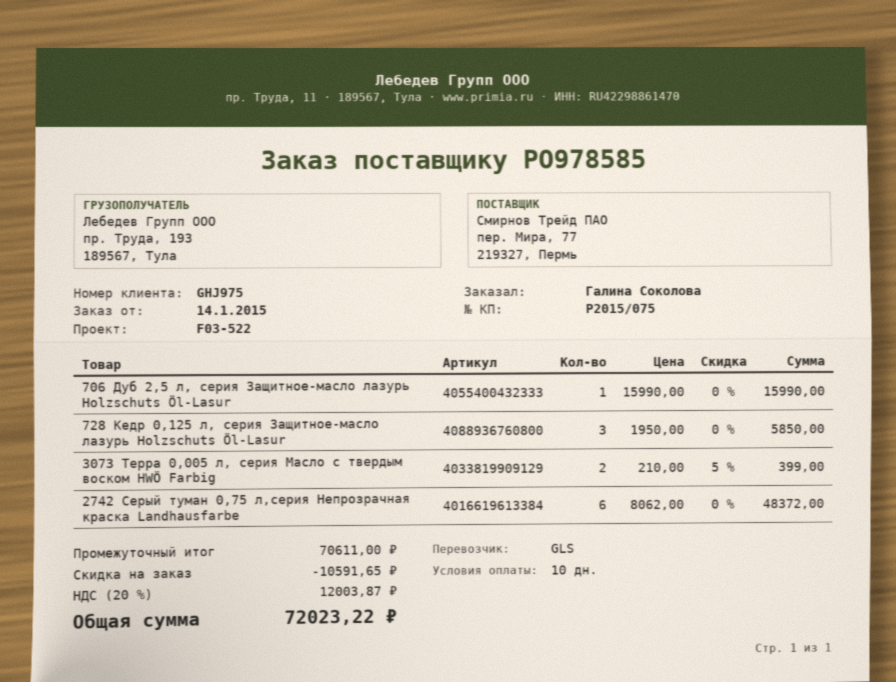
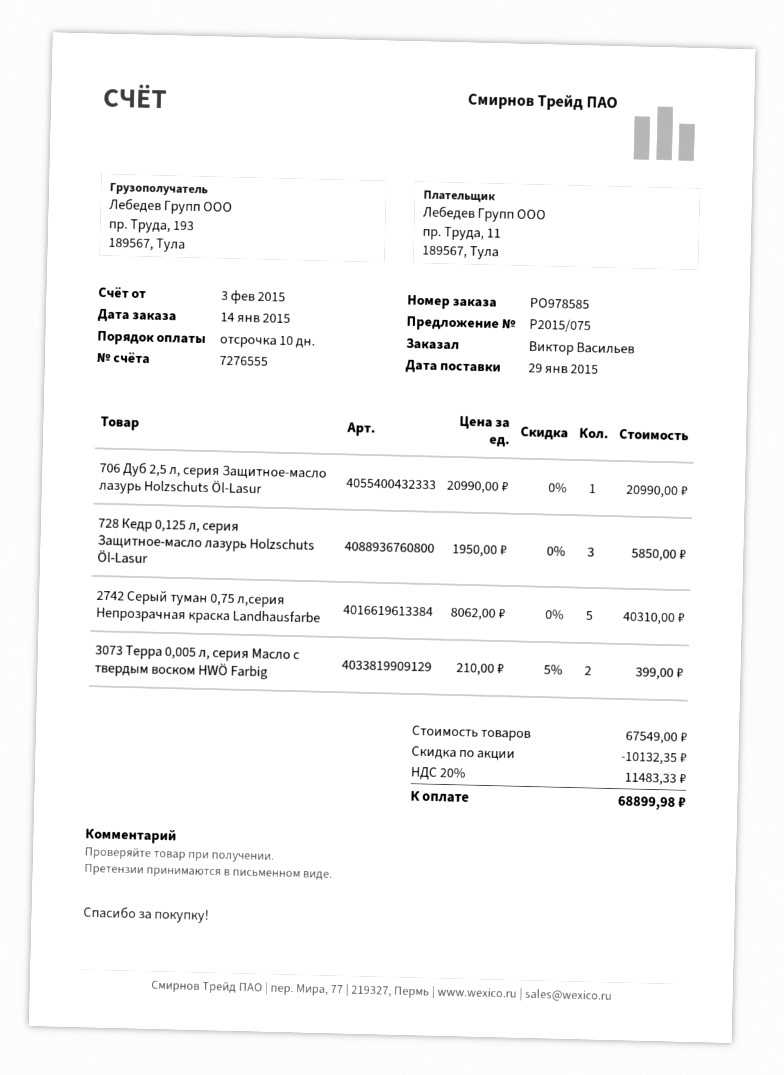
ordered by: Галина Соколова -> Виктор Васильев
706 Дуб 2,5 л, серия Защитное-масло лазурь Holzschuts Öl-Lasur: 1 x 15990.00 = 15990.00 -> 1 x 20990.00 = 20990.00
2742 Серый туман 0,75 л,серия Непрозрачная краска Landhausfarbe: 6 x 8062.00 = 48372.00 -> 5 x 8062.00 = 40310.00
subtotal: 70611.00 -> 67549.00
discount: 10591.65 -> 10132.35
tax: 20% = 12003.87 -> 20% = 11483.33
total: 72023.22 -> 68899.98

